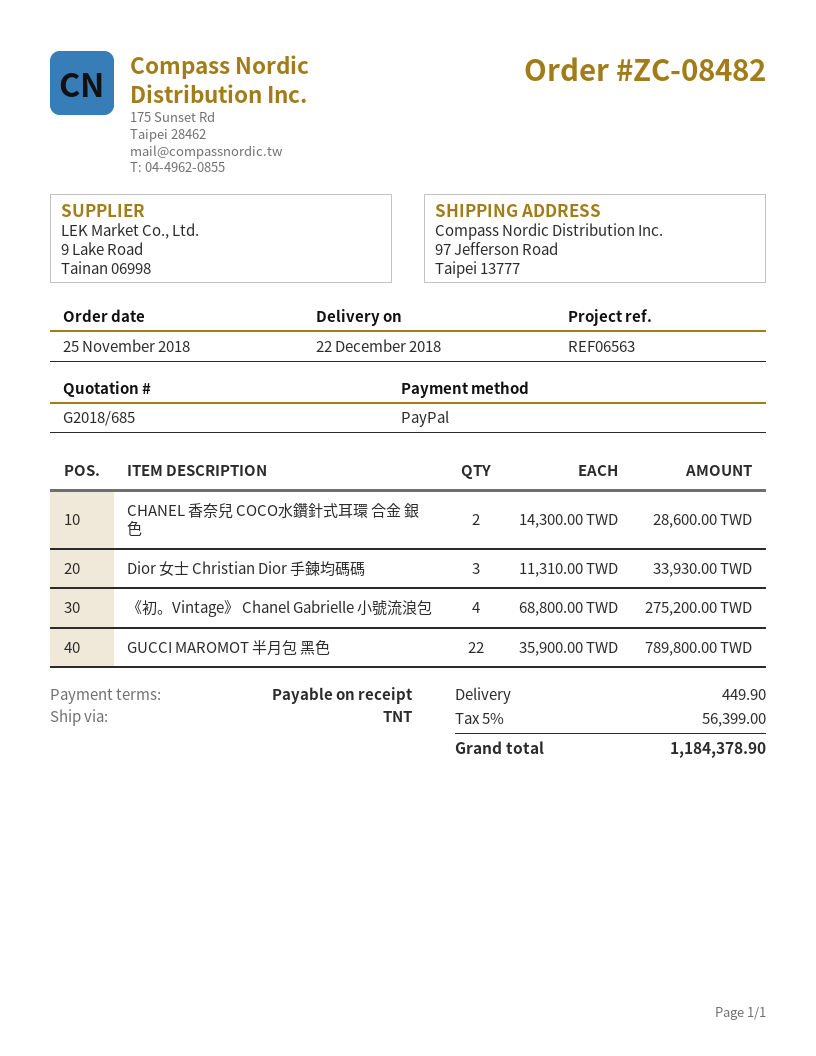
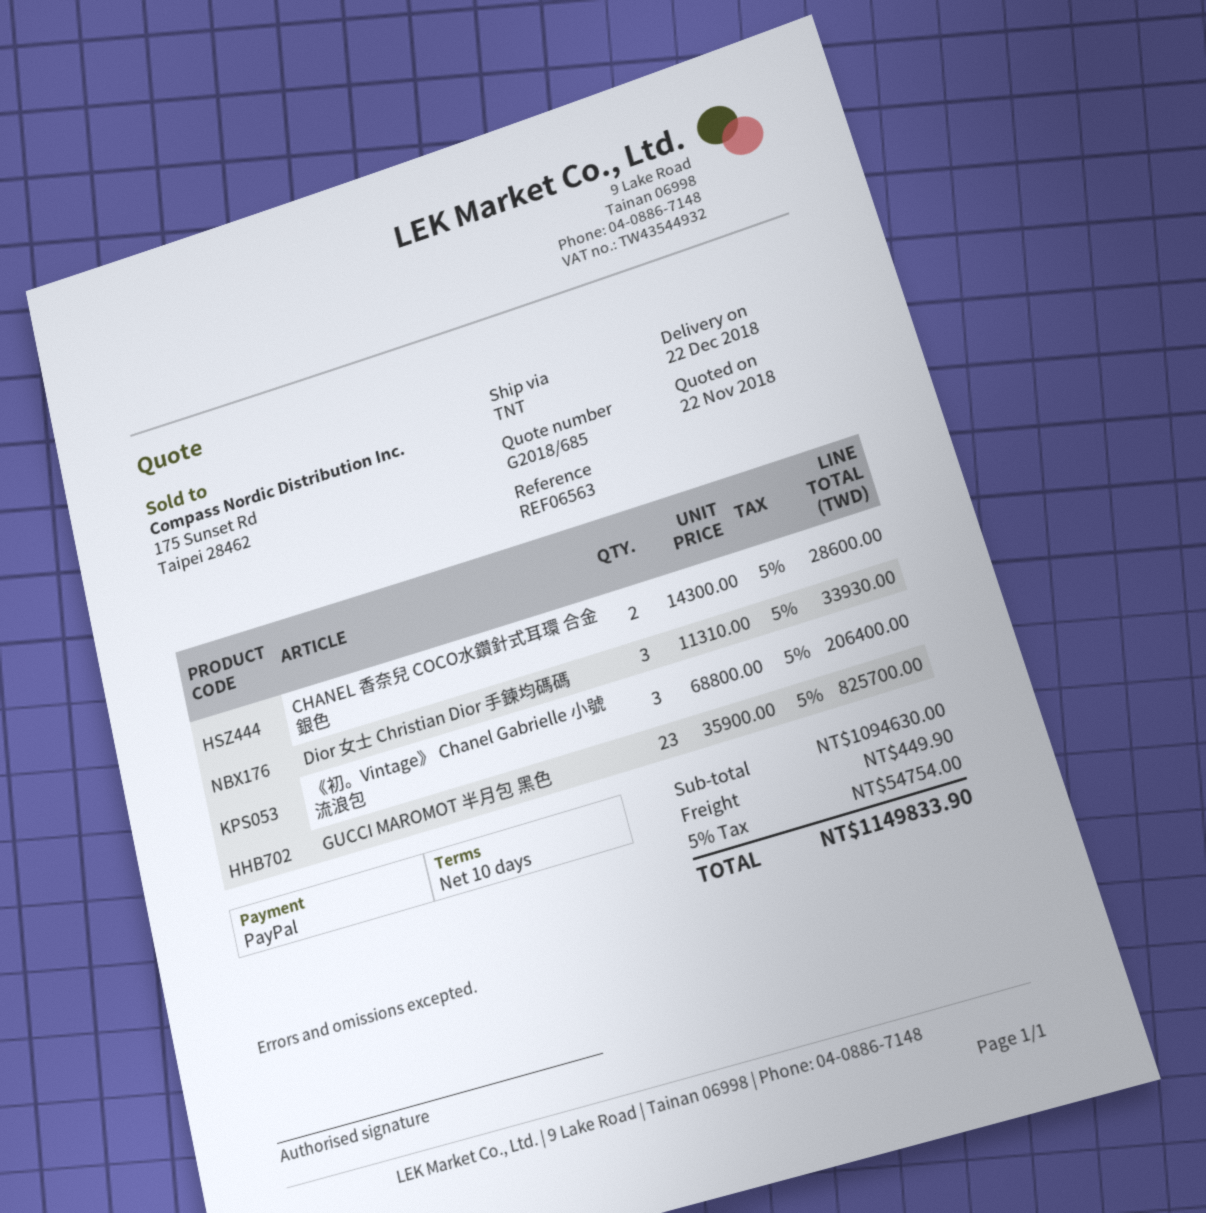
payment terms: on receipt -> 10 days
《初。Vintage》 Chanel Gabrielle 小號流浪包: 4 x 68800.00 = 275200.00 -> 3 x 68800.00 = 206400.00
GUCCI MAROMOT 半月包 黑色: 22 x 35900.00 = 789800.00 -> 23 x 35900.00 = 825700.00
tax: 5% = 56399.00 -> 5% = 54754.00
total: 1184378.90 -> 1149833.90

